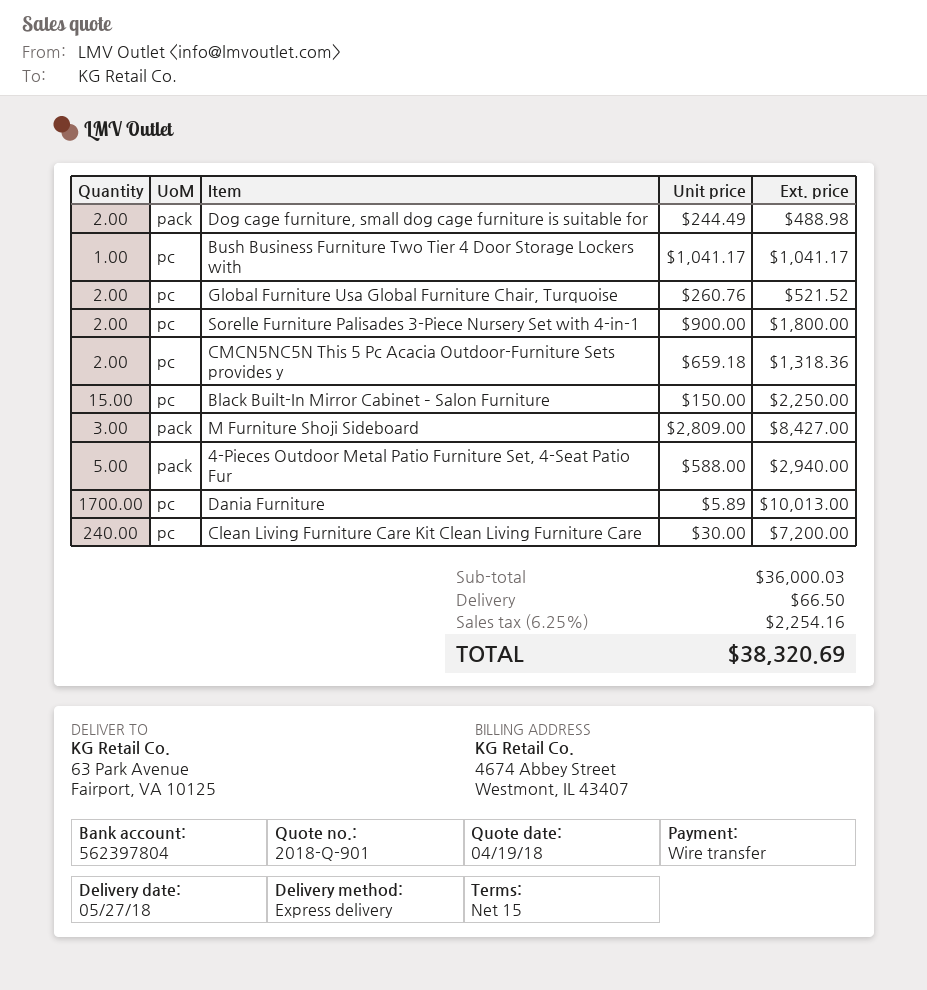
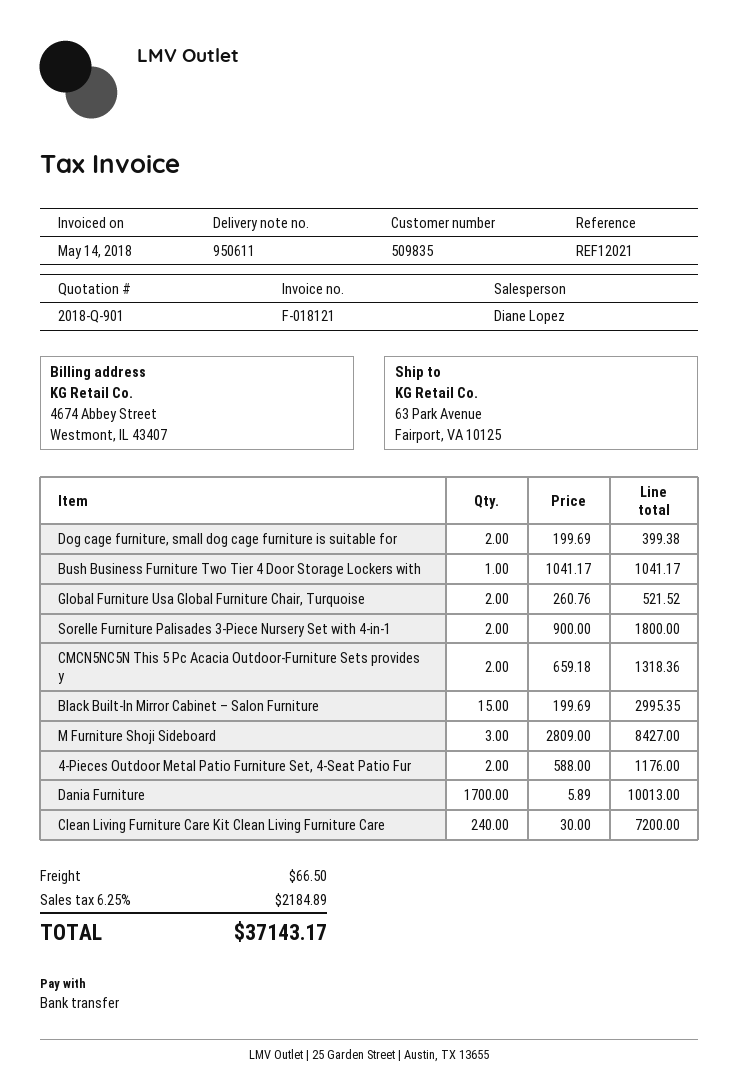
Dog cage furniture, small dog cage furniture is suitable for: 2 x 244.49 = 488.98 -> 2 x 199.69 = 399.38
Black Built-In Mirror Cabinet – Salon Furniture: 15 x 150.00 = 2250.00 -> 15 x 199.69 = 2995.35
4-Pieces Outdoor Metal Patio Furniture Set, 4-Seat Patio Fur: 5 x 588.00 = 2940.00 -> 2 x 588.00 = 1176.00
tax: 6.25% = 2254.16 -> 6.25% = 2184.89
total: 38320.69 -> 37143.17

